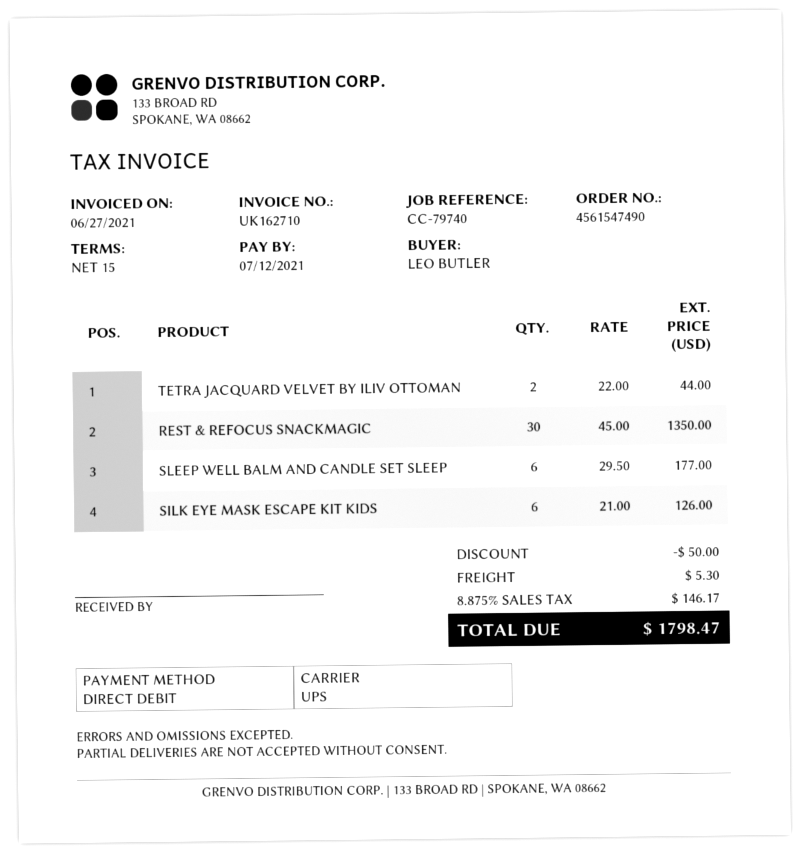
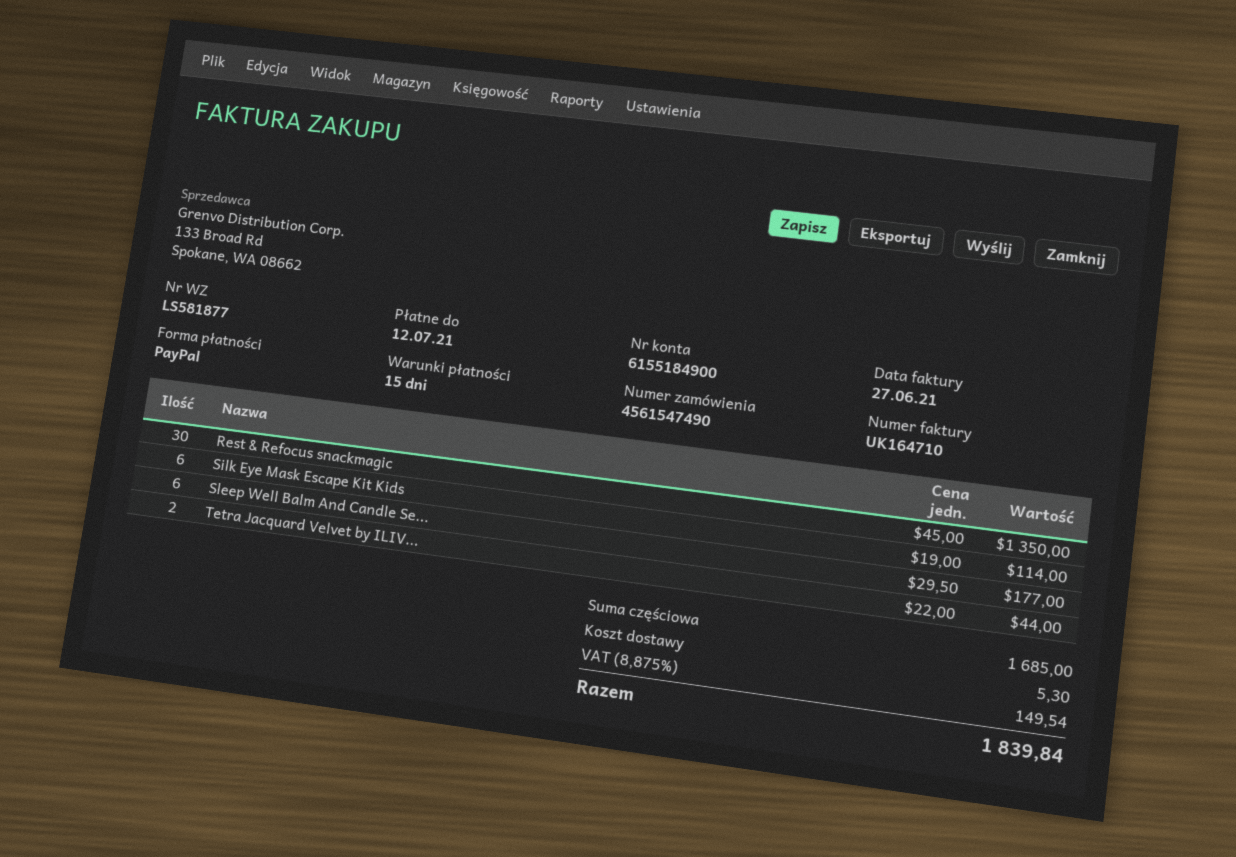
invoice number: UK162710 -> UK164710
payment method: direct debit -> PayPal
SILK EYE MASK ESCAPE KIT KIDS: 6 x 21.00 = 126.00 -> 6 x 19.00 = 114.00
discount: 50.00 -> none
tax: 8.875% = 146.17 -> 8.875% = 149.54
total: 1798.47 -> 1839.84

